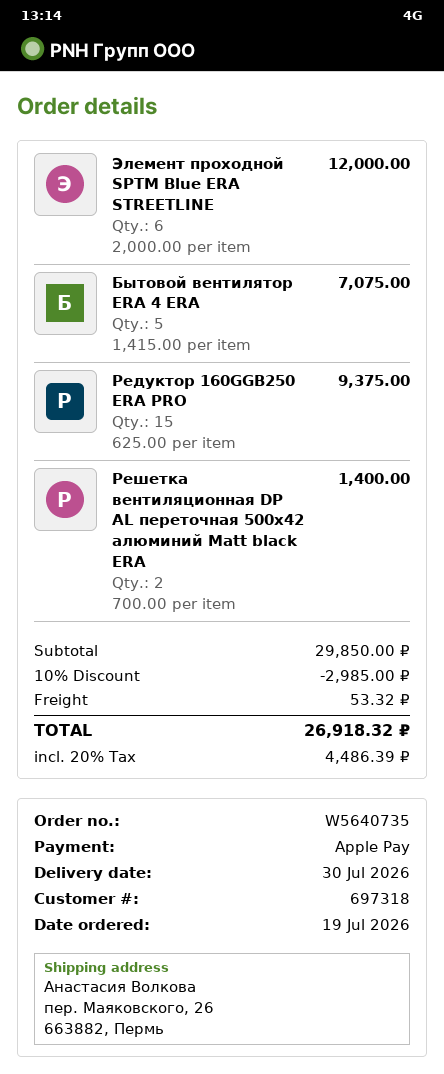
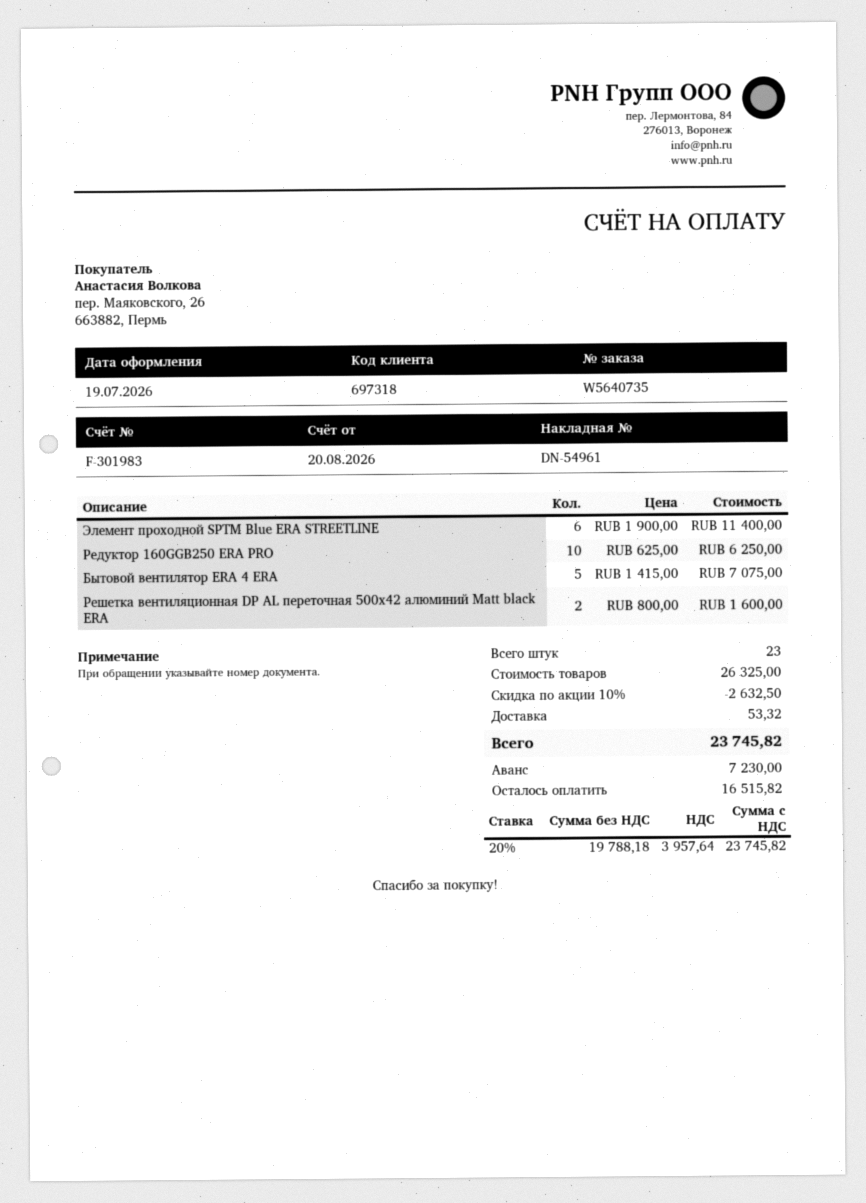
Элемент проходной SPTM Blue ERA STREETLINE: 6 x 2000.00 = 12000.00 -> 6 x 1900.00 = 11400.00
Редуктор 160GGB250 ERA PRO: 15 x 625.00 = 9375.00 -> 10 x 625.00 = 6250.00
Решетка вентиляционная DP AL переточная 500x42 алюминий Matt black ERA: 2 x 700.00 = 1400.00 -> 2 x 800.00 = 1600.00
subtotal: 29850.00 -> 26325.00
discount: 10% = 2985.00 -> 10% = 2632.50
tax: 20% = 4486.39 -> 20% = 3957.64
total: 26918.32 -> 23745.82

